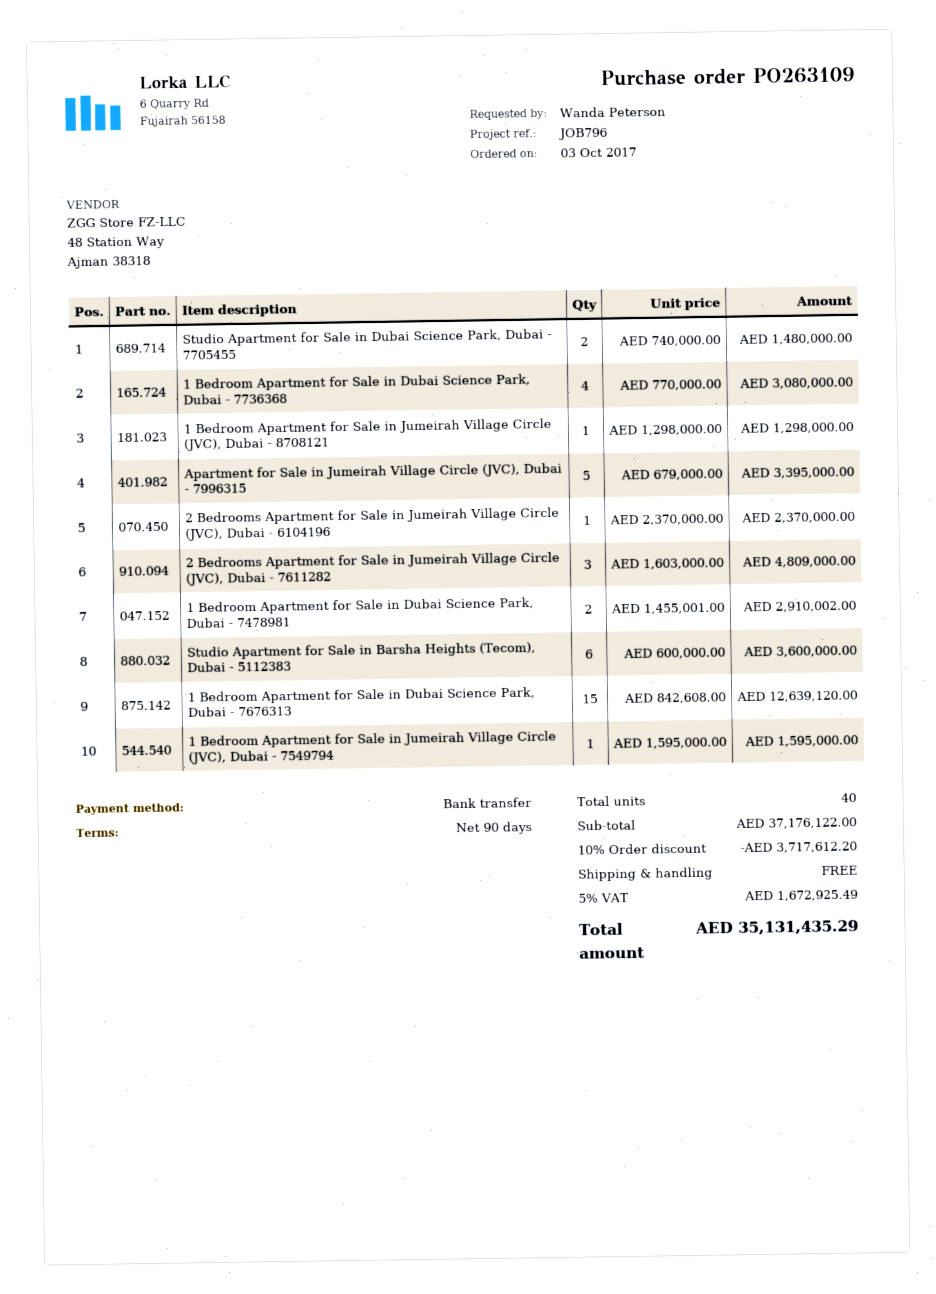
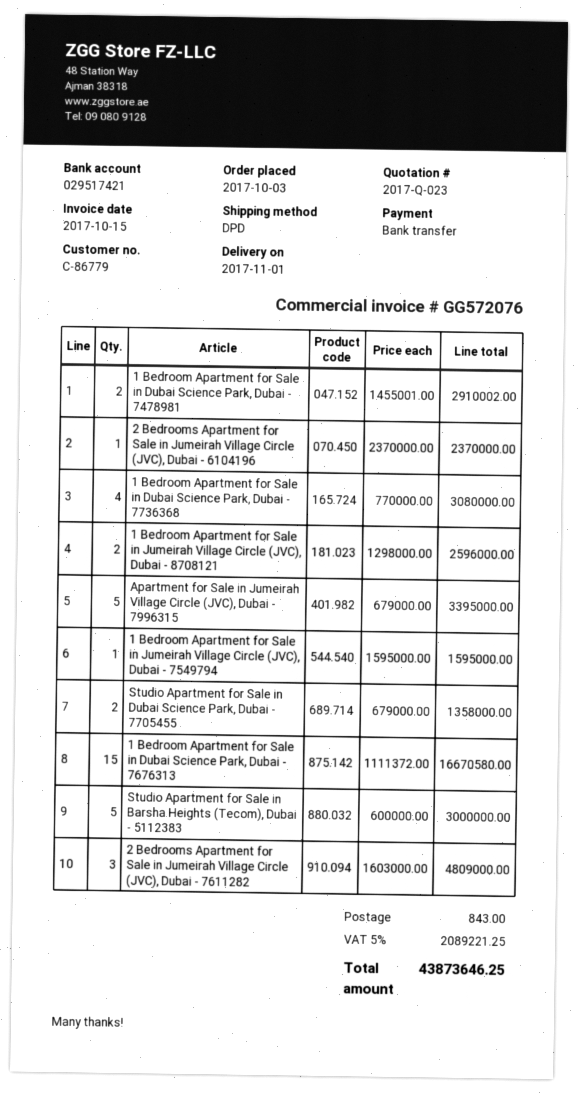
Studio Apartment for Sale in Dubai Science Park, Dubai - 7705455: 2 x 740000.00 = 1480000.00 -> 2 x 679000.00 = 1358000.00
1 Bedroom Apartment for Sale in Jumeirah Village Circle (JVC), Dubai - 8708121: 1 x 1298000.00 = 1298000.00 -> 2 x 1298000.00 = 2596000.00
Studio Apartment for Sale in Barsha Heights (Tecom), Dubai - 5112383: 6 x 600000.00 = 3600000.00 -> 5 x 600000.00 = 3000000.00
1 Bedroom Apartment for Sale in Dubai Science Park, Dubai - 7676313: 15 x 842608.00 = 12639120.00 -> 15 x 1111372.00 = 16670580.00
discount: 10% = 3717612.20 -> none
shipping: 0.00 -> 843.00
tax: 5% = 1672925.49 -> 5% = 2089221.25
total: 35131435.29 -> 43873646.25

